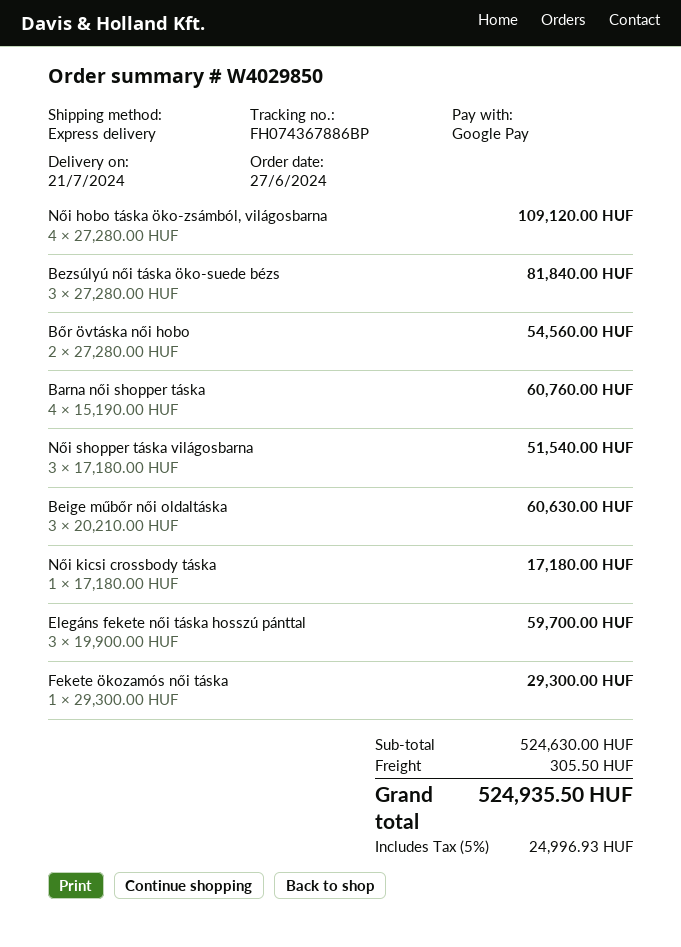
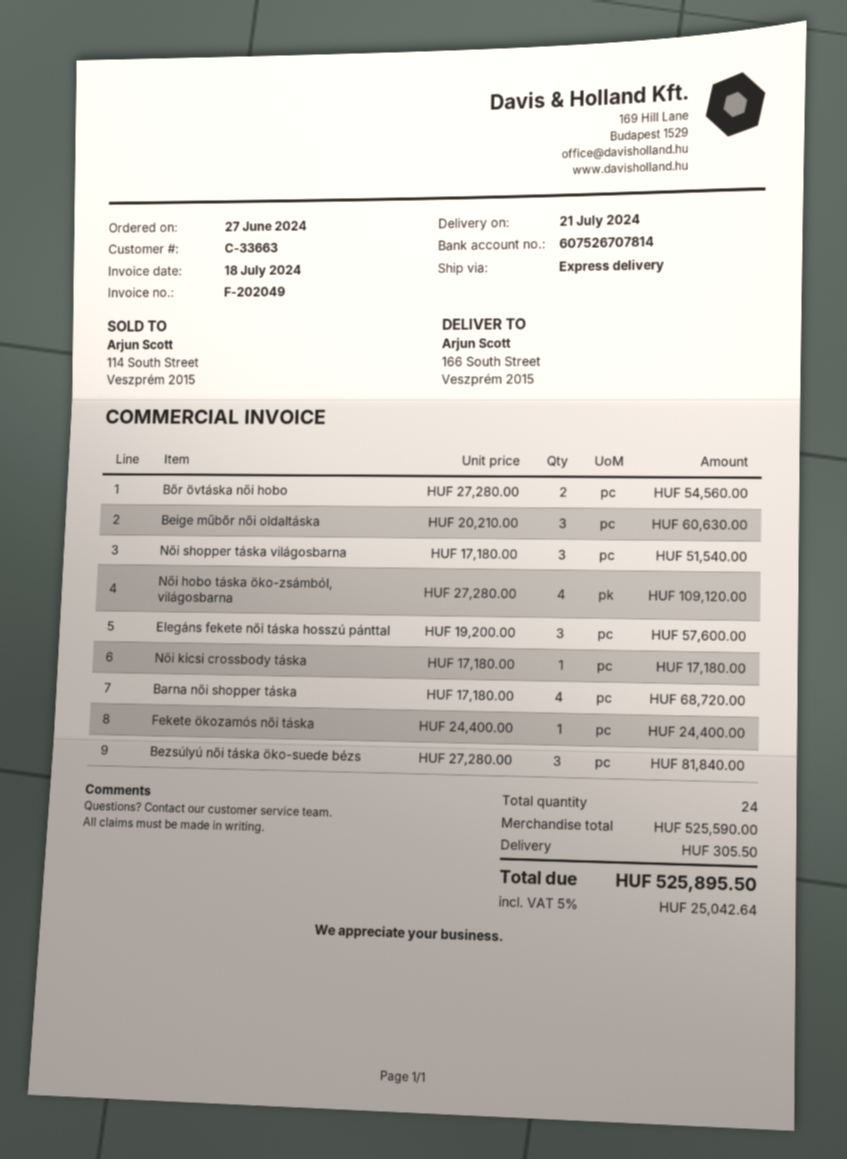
Barna női shopper táska: 4 x 15190.00 = 60760.00 -> 4 x 17180.00 = 68720.00
Elegáns fekete női táska hosszú pánttal: 3 x 19900.00 = 59700.00 -> 3 x 19200.00 = 57600.00
Fekete ökozamós női táska: 1 x 29300.00 = 29300.00 -> 1 x 24400.00 = 24400.00
subtotal: 524630.00 -> 525590.00
tax: 5% = 24996.93 -> 5% = 25042.64
total: 524935.50 -> 525895.50

